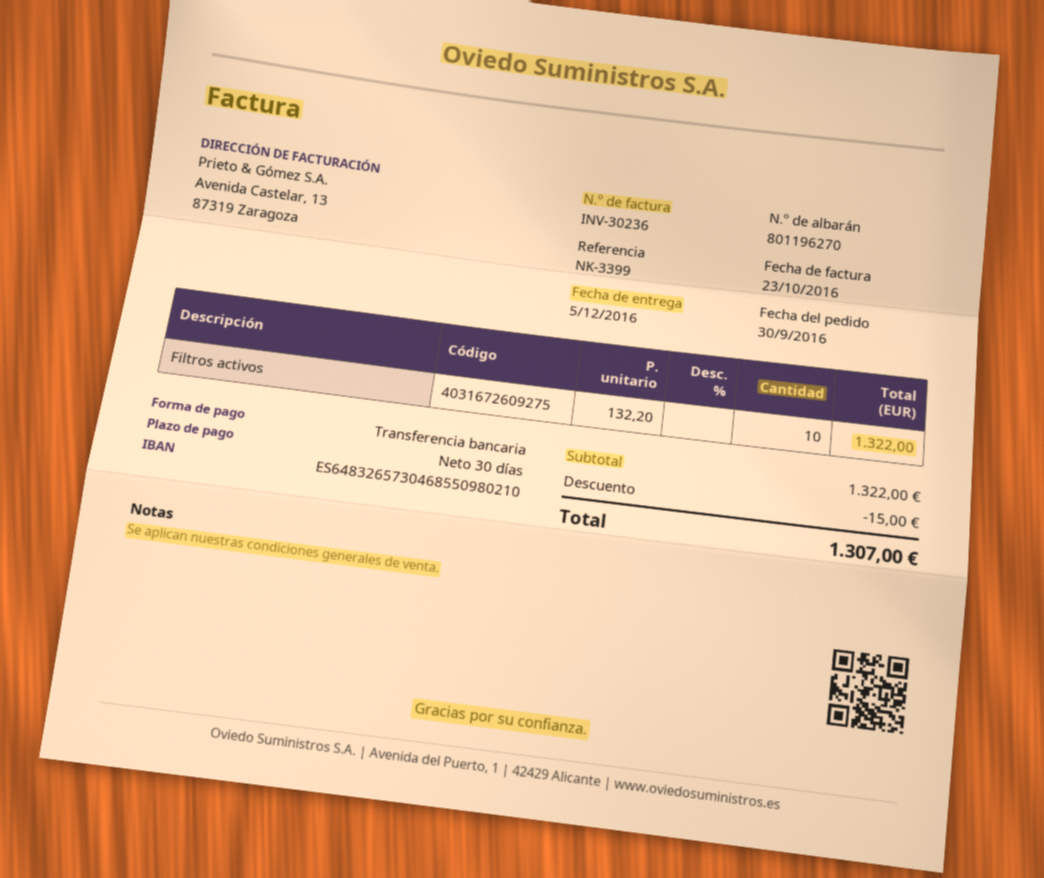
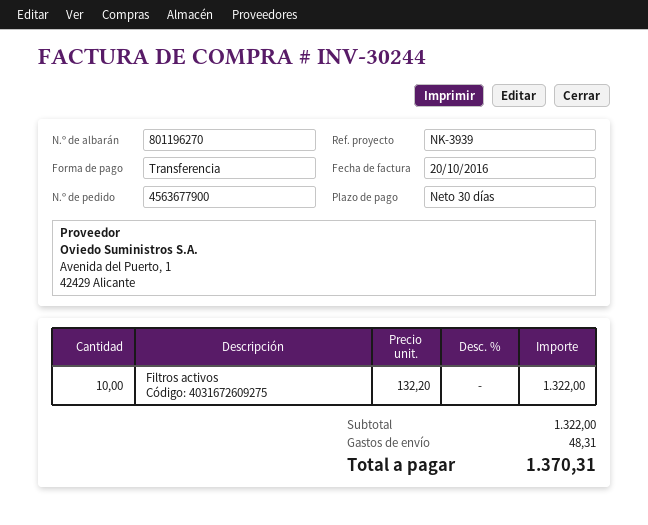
invoice number: INV-30236 -> INV-30244
invoice date: 2016-10-23 -> 2016-10-20
reference: NK-3399 -> NK-3939
discount: 15.00 -> none
shipping: none -> 48.31
total: 1307.00 -> 1370.31

